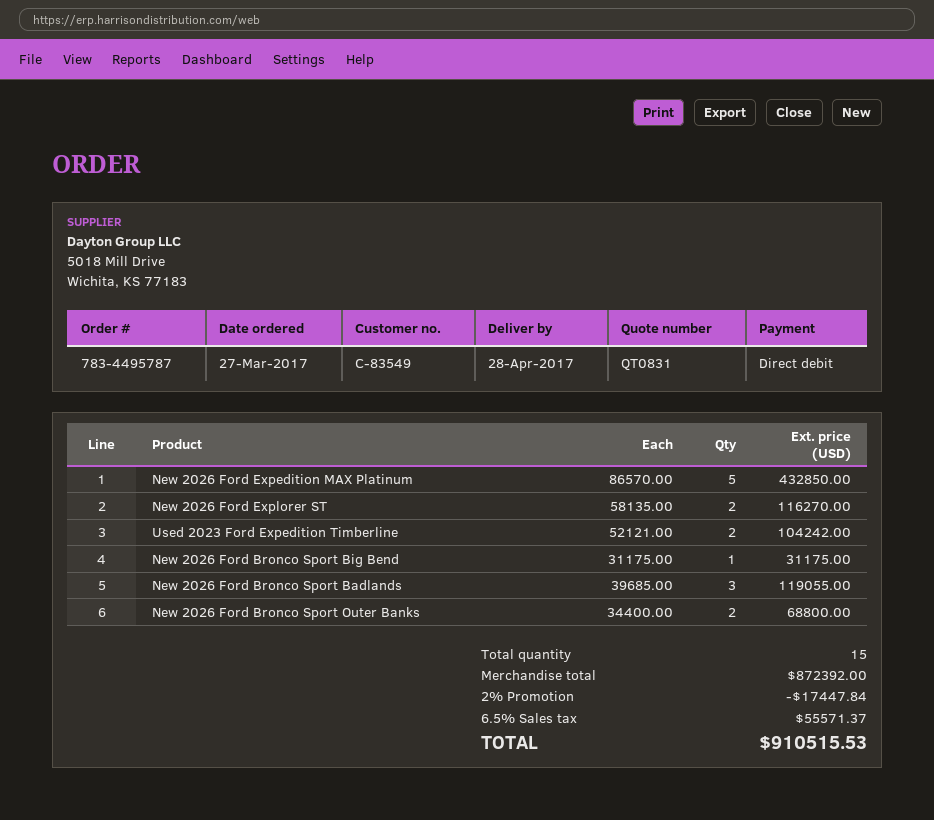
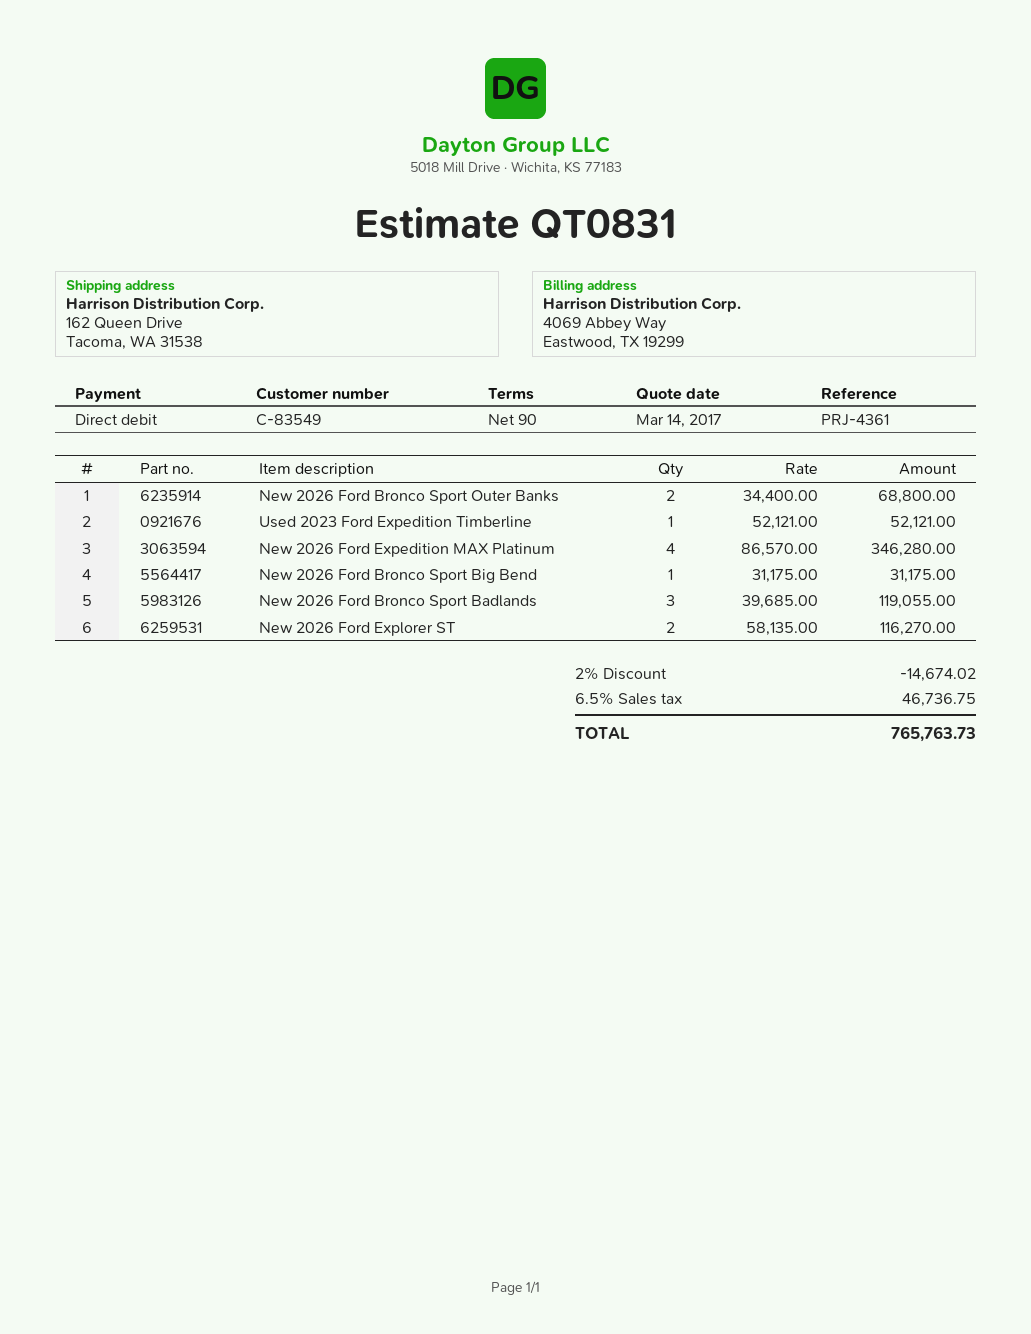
New 2026 Ford Expedition MAX Platinum: 5 x 86570.00 = 432850.00 -> 4 x 86570.00 = 346280.00
Used 2023 Ford Expedition Timberline: 2 x 52121.00 = 104242.00 -> 1 x 52121.00 = 52121.00
discount: 2% = 17447.84 -> 2% = 14674.02
tax: 6.5% = 55571.37 -> 6.5% = 46736.75
total: 910515.53 -> 765763.73

